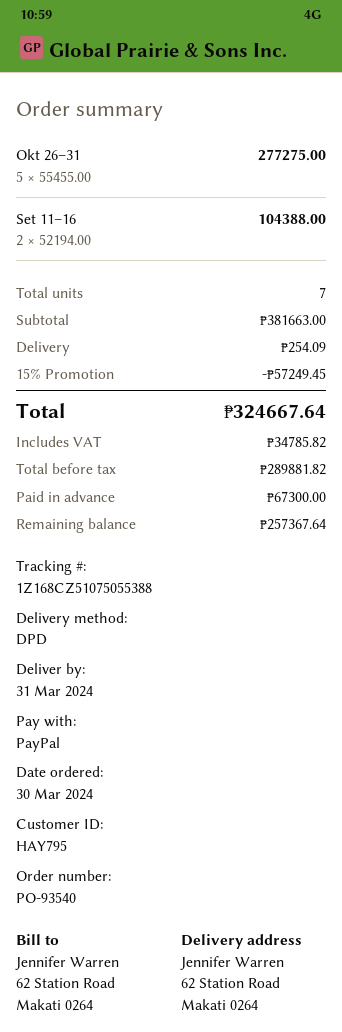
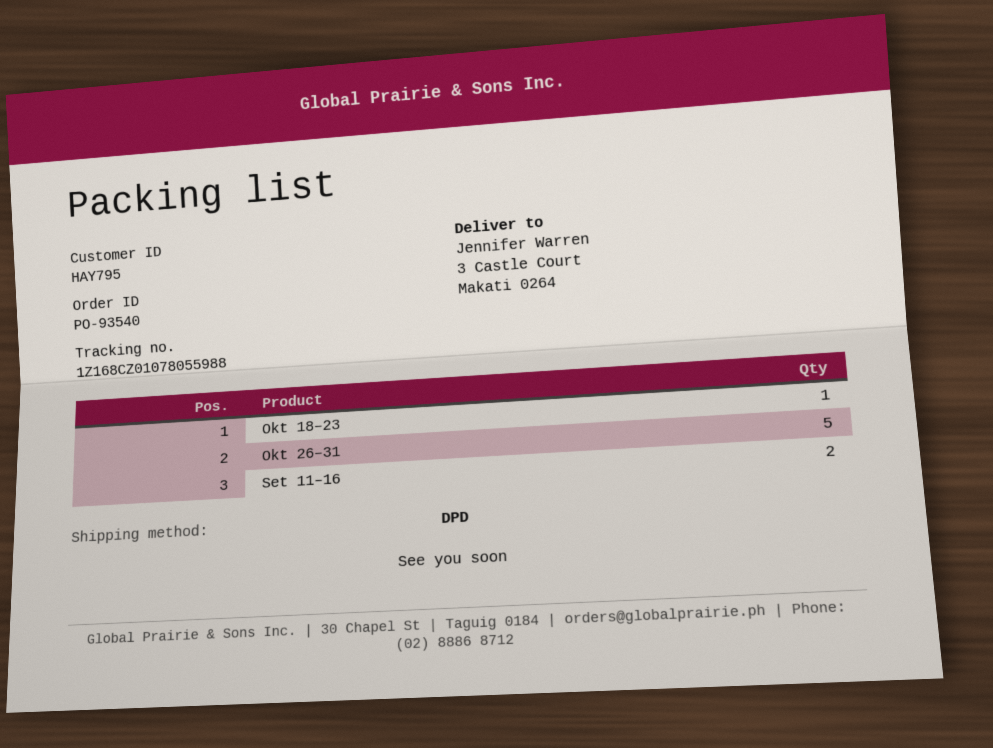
tracking number: 1Z168CZ51075055388 -> 1Z168CZ01078055988
ship to: 62 Station Road, Makati 0264 -> 3 Castle Court, Makati 0264
Okt 18–23: none -> 1

